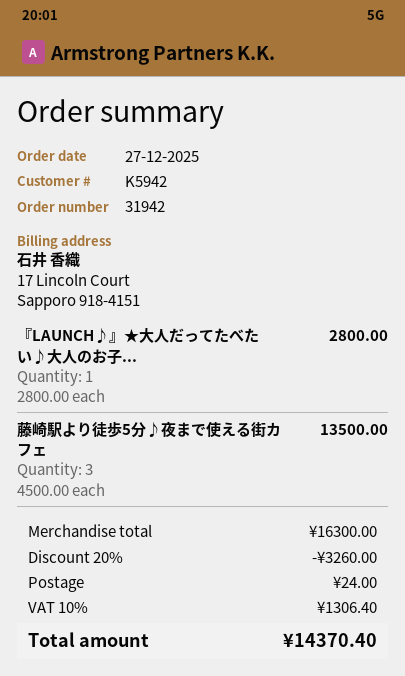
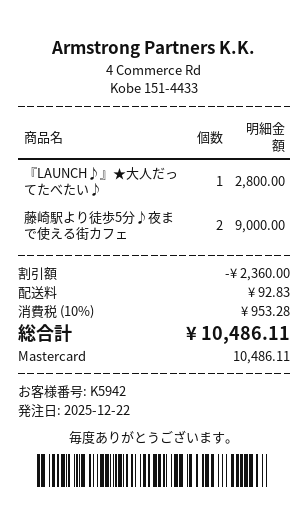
order date: 2025-12-27 -> 2025-12-22
藤崎駅より徒歩5分♪夜まで使える街カフェ: 3 for 13500.00 -> 2 for 9000.00
discount: 3260.00 -> 2360.00
shipping: 24.00 -> 92.83
tax: 10% = 1306.40 -> 10% = 953.28
total: 14370.40 -> 10486.11

